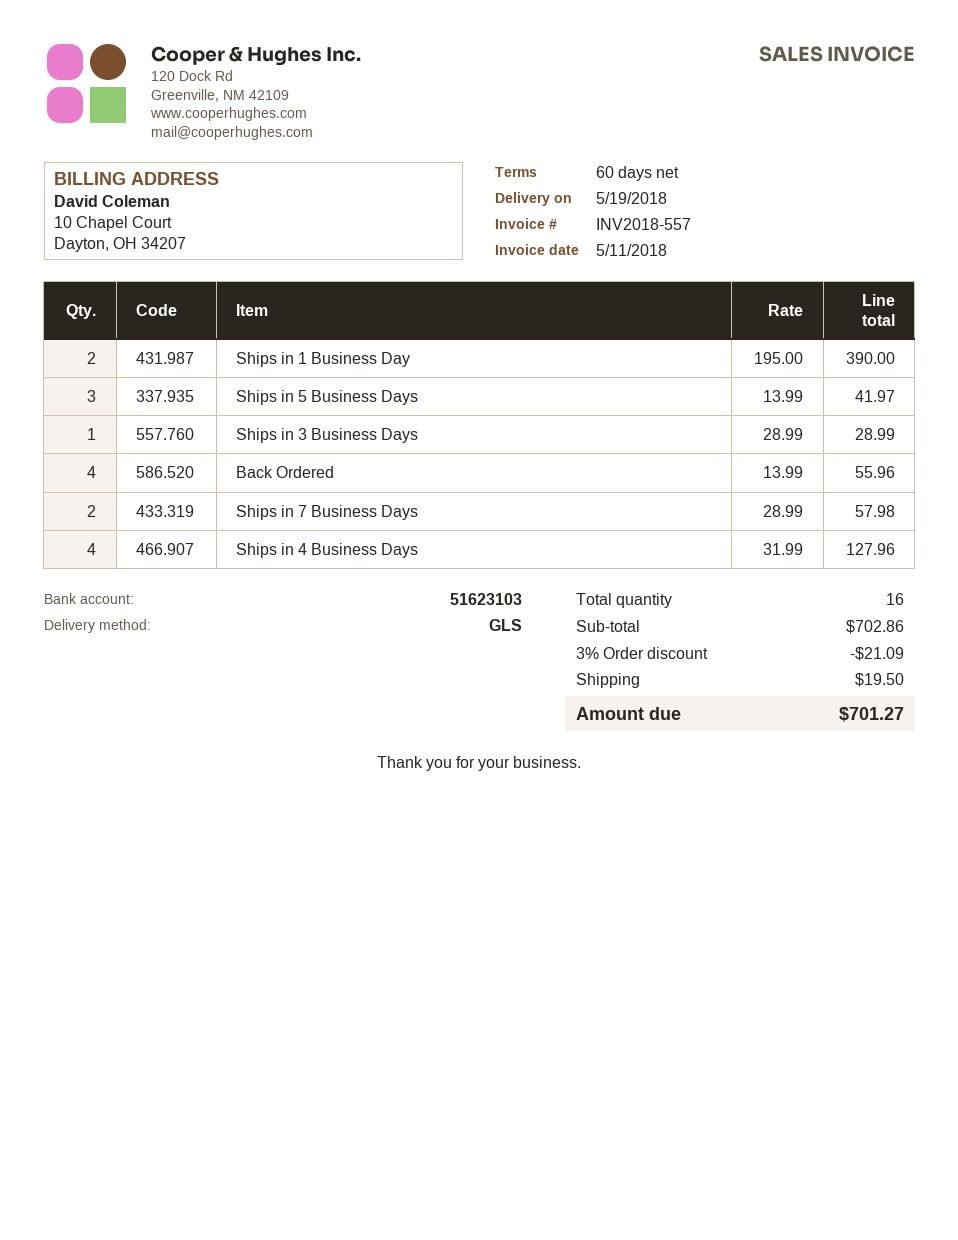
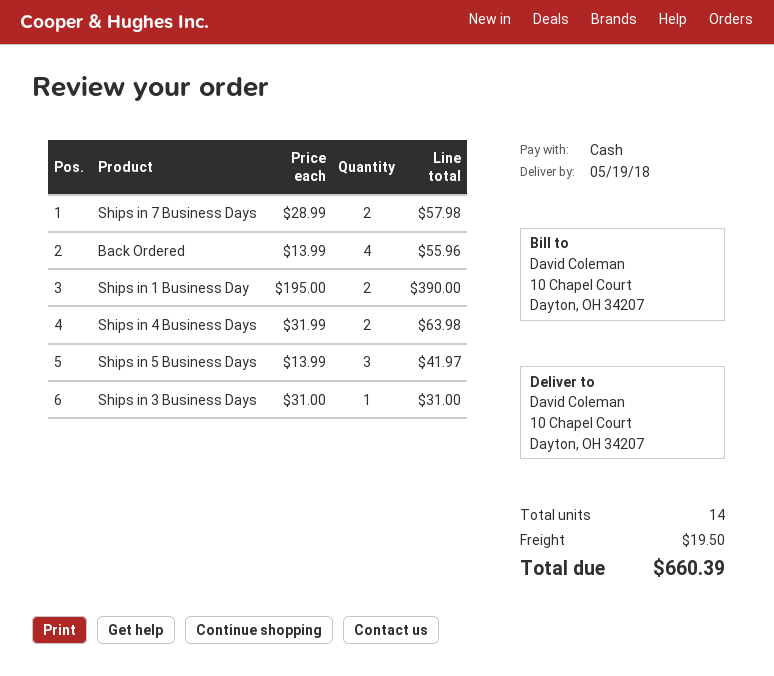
Ships in 3 Business Days: 1 x 28.99 = 28.99 -> 1 x 31.00 = 31.00
Ships in 4 Business Days: 4 x 31.99 = 127.96 -> 2 x 31.99 = 63.98
total quantity: 16 -> 14
discount: 3% = 21.09 -> none
total: 701.27 -> 660.39

